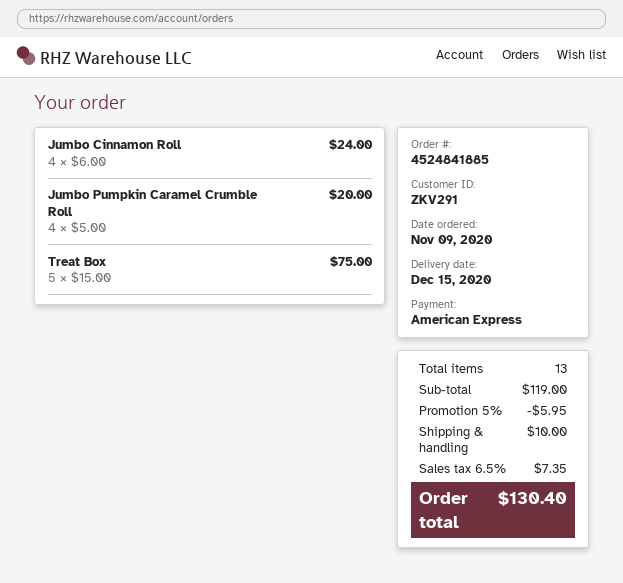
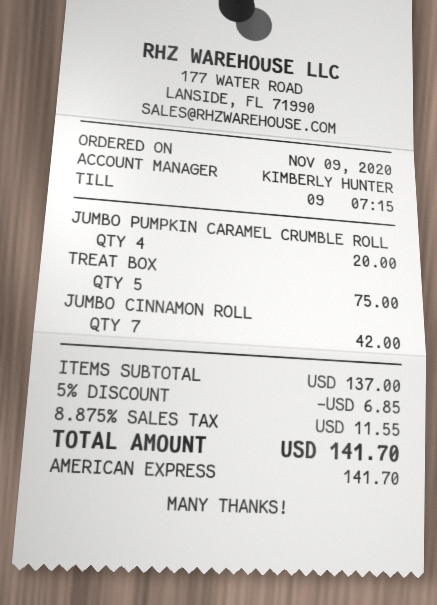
Jumbo Cinnamon Roll: 4 for 24.00 -> 7 for 42.00
subtotal: 119.00 -> 137.00
discount: 5% = 5.95 -> 5% = 6.85
shipping: 10.00 -> none
tax: 6.5% = 7.35 -> 8.875% = 11.55
total: 130.40 -> 141.70

